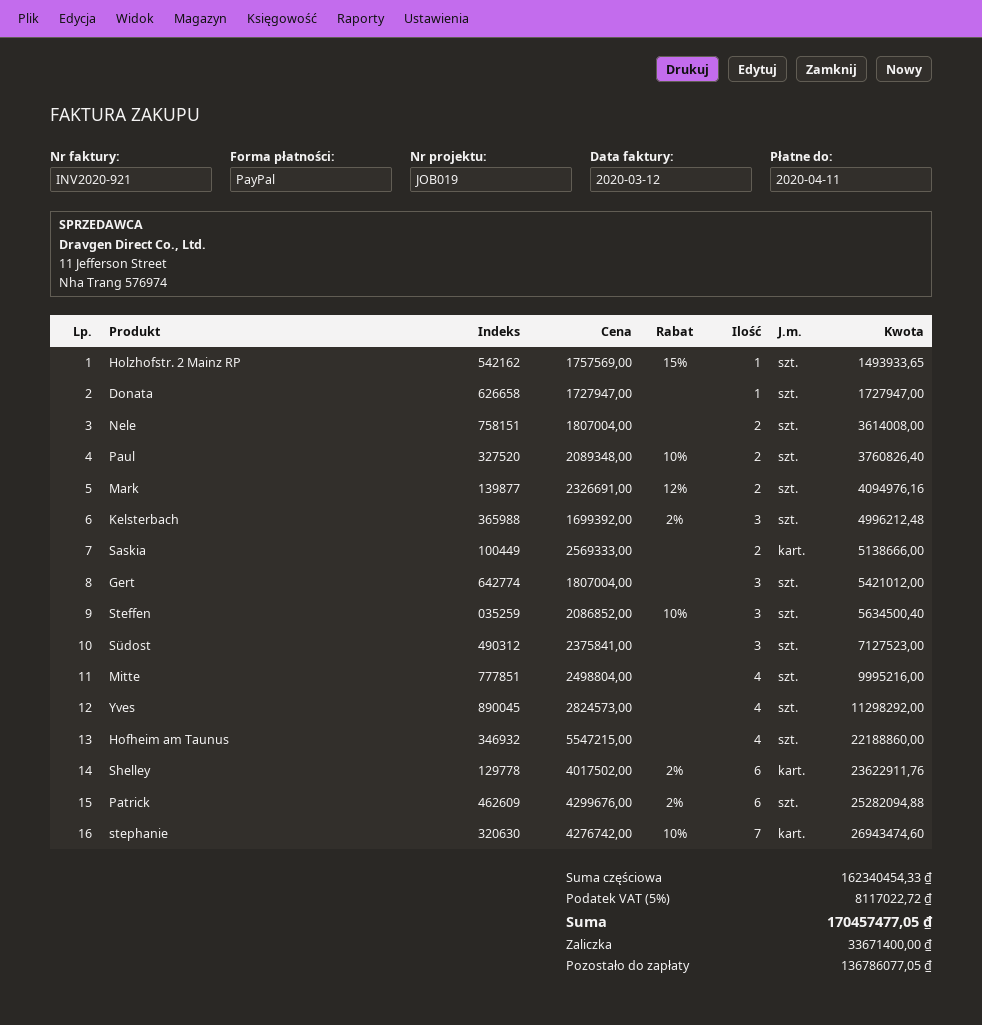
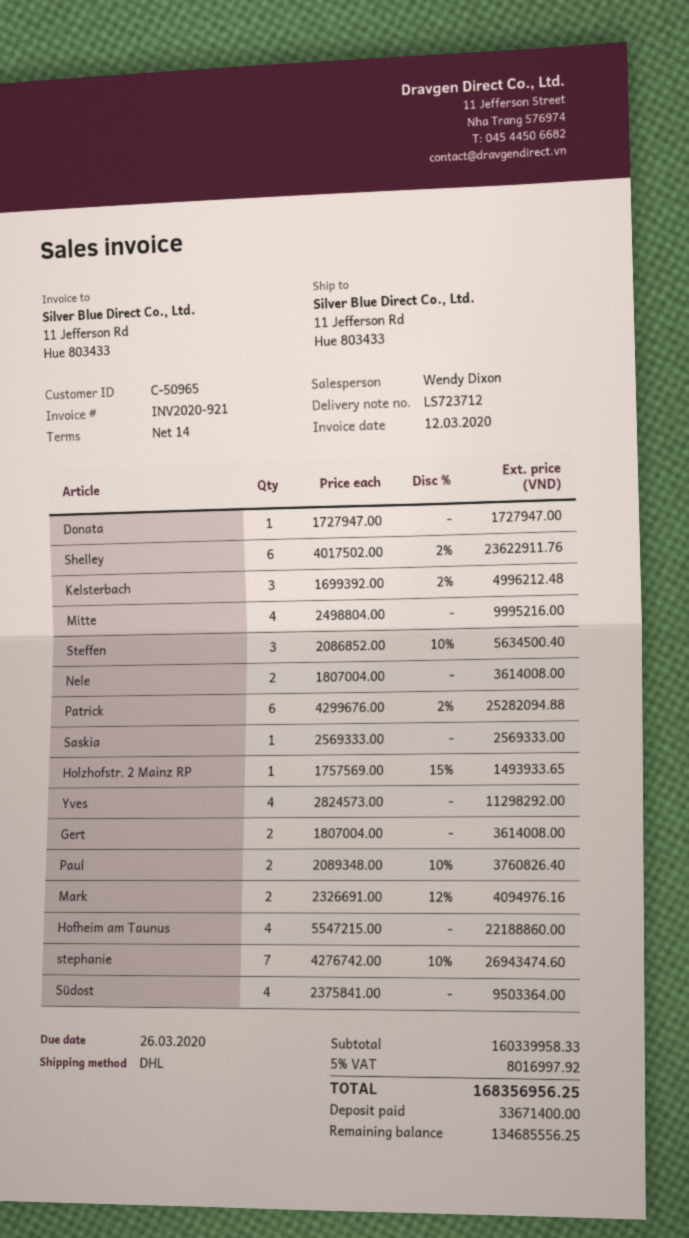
due date: 2020-04-11 -> 2020-03-26
Saskia: 2 x 2569333.00 = 5138666.00 -> 1 x 2569333.00 = 2569333.00
Gert: 3 x 1807004.00 = 5421012.00 -> 2 x 1807004.00 = 3614008.00
Südost: 3 x 2375841.00 = 7127523.00 -> 4 x 2375841.00 = 9503364.00
subtotal: 162340454.33 -> 160339958.33
tax: 5% = 8117022.72 -> 5% = 8016997.92
total: 170457477.05 -> 168356956.25
balance: 136786077.05 -> 134685556.25

